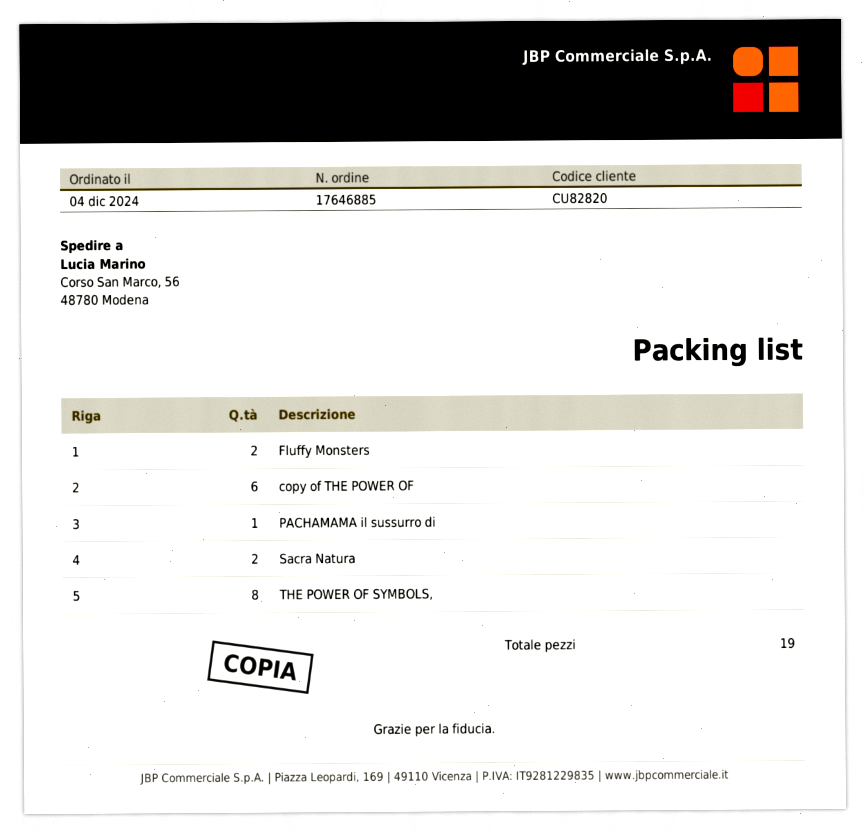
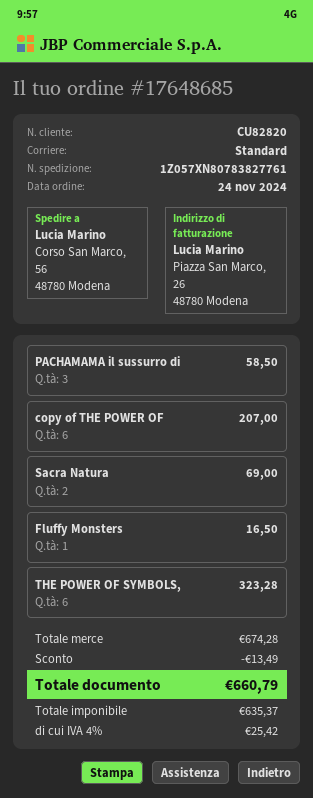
order number: 17646885 -> 17648685
order date: 2024-12-04 -> 2024-11-24
Fluffy Monsters: 2 -> 1
PACHAMAMA il sussurro di: 1 -> 3
THE POWER OF SYMBOLS,: 8 -> 6

